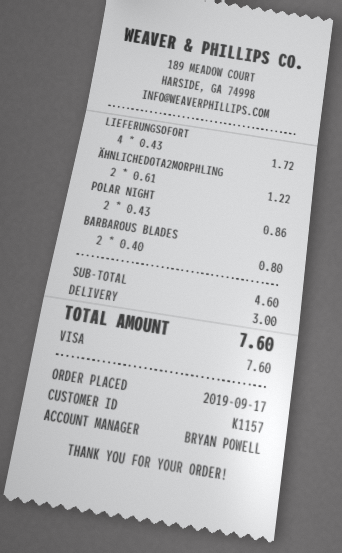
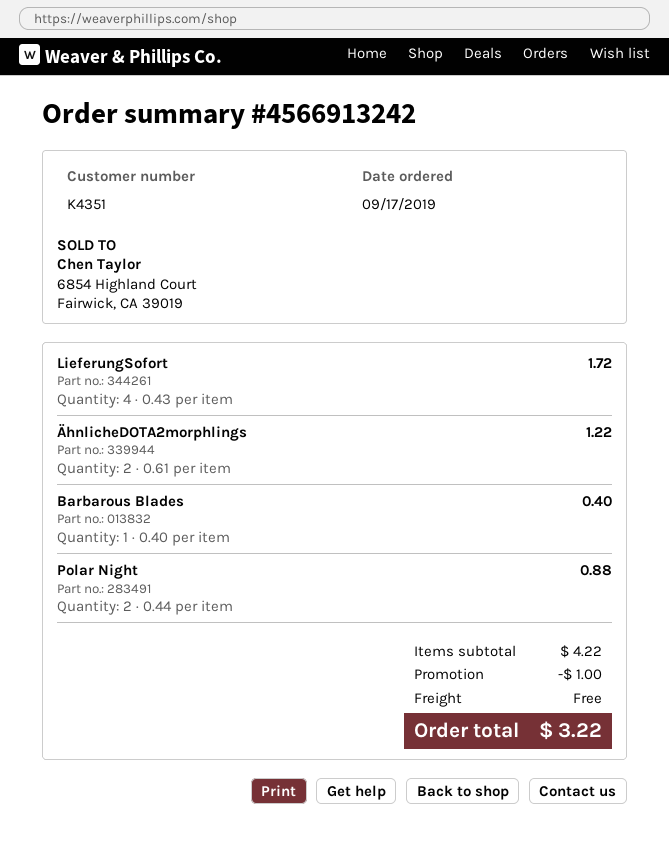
customer number: K1157 -> K4351
POLAR NIGHT: 2 x 0.43 = 0.86 -> 2 x 0.44 = 0.88
BARBAROUS BLADES: 2 x 0.40 = 0.80 -> 1 x 0.40 = 0.40
subtotal: 4.60 -> 4.22
discount: none -> 1.00
shipping: 3.00 -> 0.00
total: 7.60 -> 3.22

